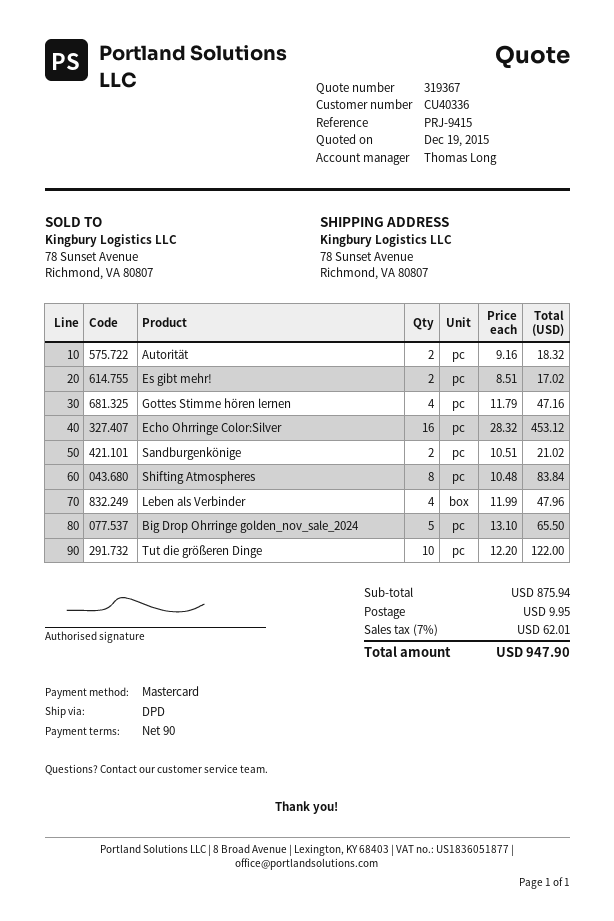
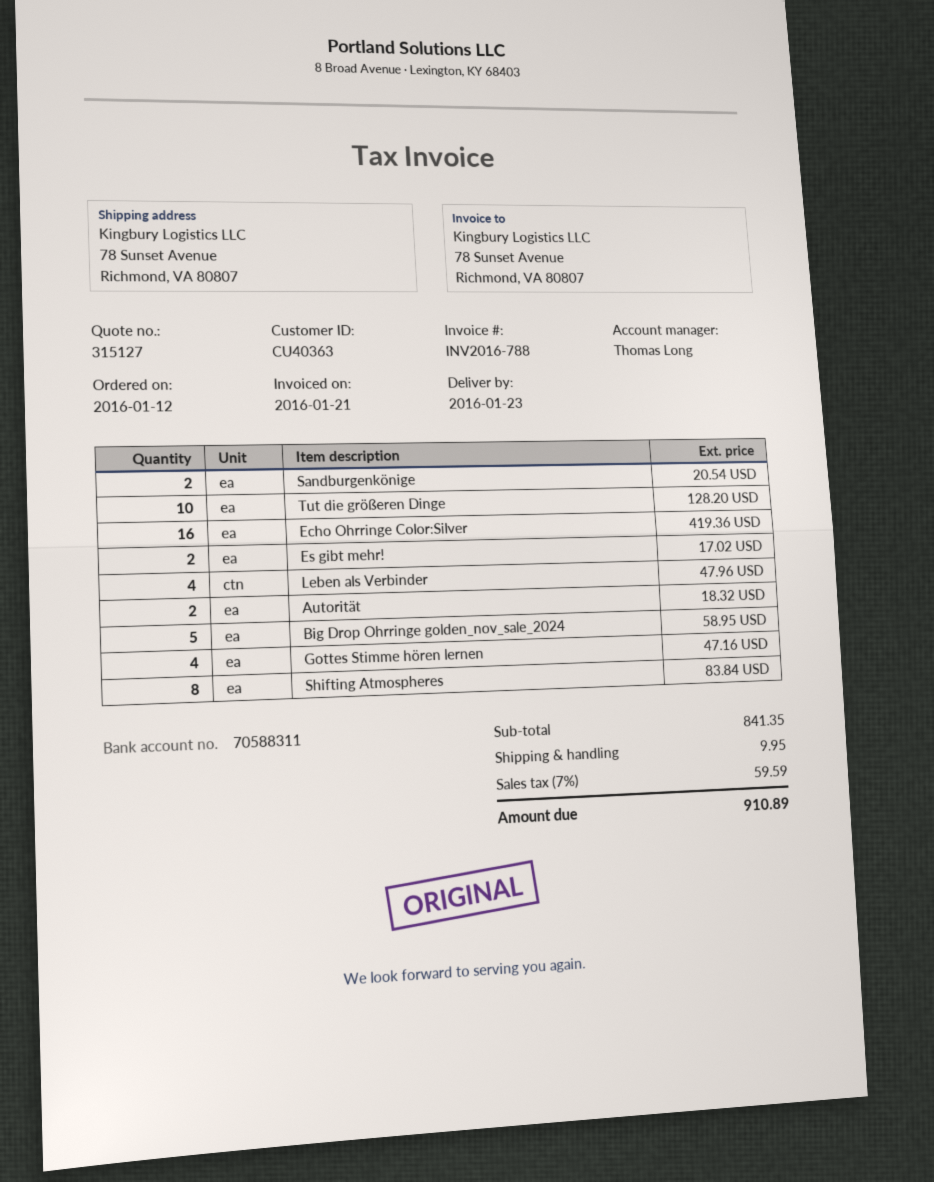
quote number: 319367 -> 315127
customer number: CU40336 -> CU40363
Echo Ohrringe Color:Silver: 16 for 453.12 -> 16 for 419.36
Sandburgenkönige: 2 for 21.02 -> 2 for 20.54
Big Drop Ohrringe golden_nov_sale_2024: 5 for 65.50 -> 5 for 58.95
Tut die größeren Dinge: 10 for 122.00 -> 10 for 128.20
subtotal: 875.94 -> 841.35
tax: 7% = 62.01 -> 7% = 59.59
total: 947.90 -> 910.89

